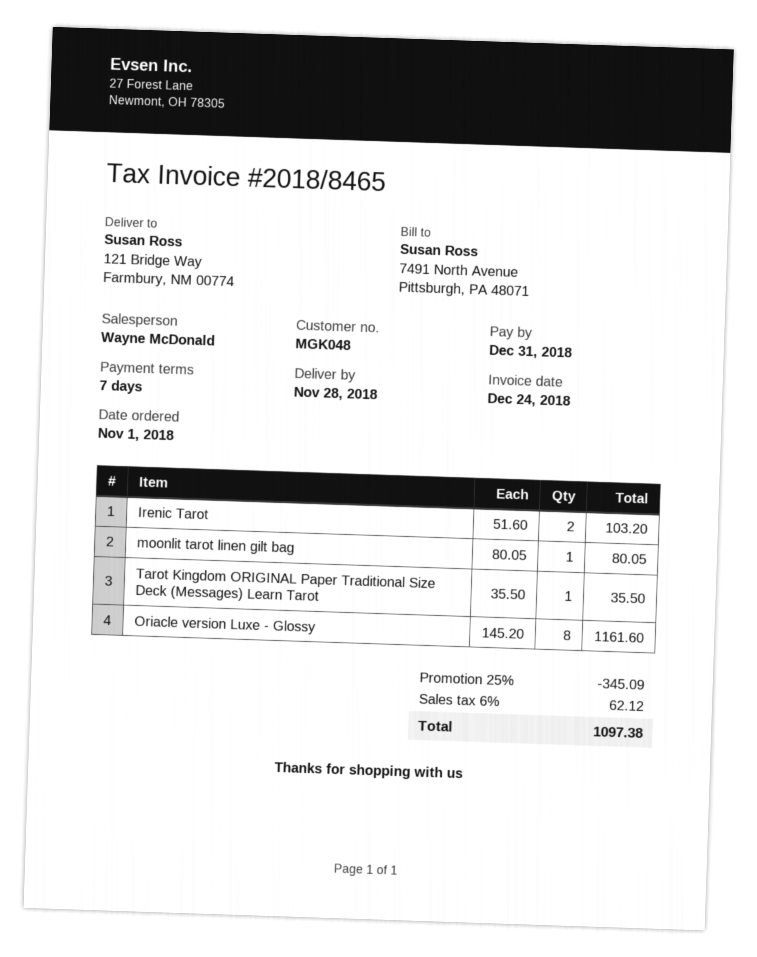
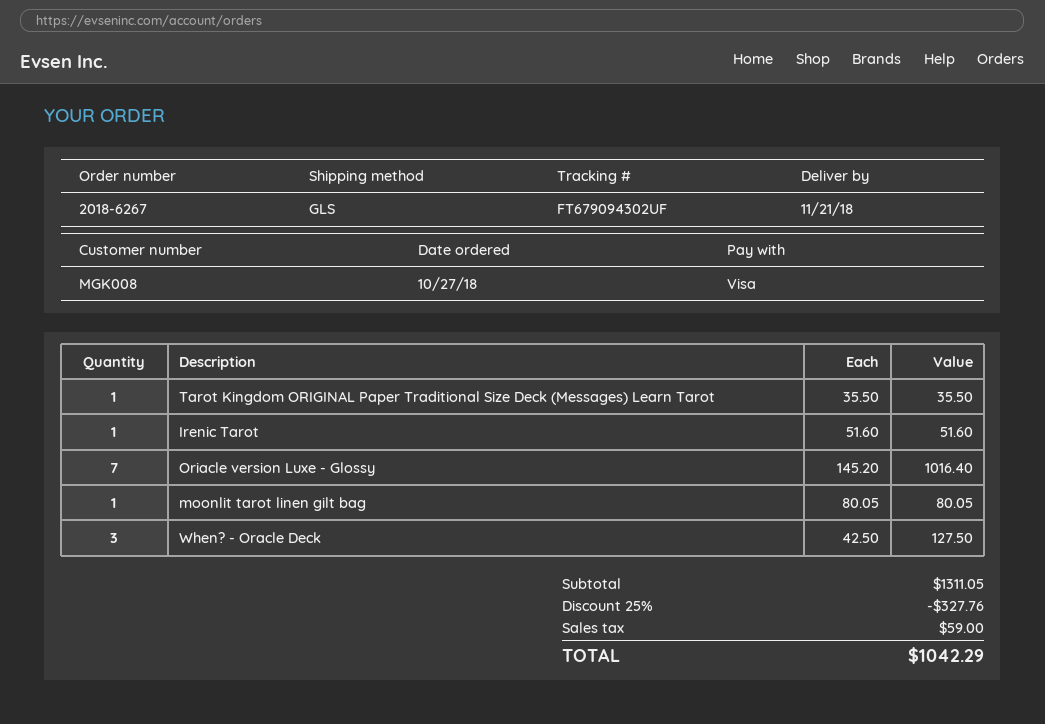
order date: 2018-11-01 -> 2018-10-27
delivery date: 2018-11-28 -> 2018-11-21
customer number: MGK048 -> MGK008
Irenic Tarot: 2 x 51.60 = 103.20 -> 1 x 51.60 = 51.60
Oriacle version Luxe - Glossy: 8 x 145.20 = 1161.60 -> 7 x 145.20 = 1016.40
When? - Oracle Deck: none -> 3 x 42.50 = 127.50
discount: 25% = 345.09 -> 25% = 327.76
tax: 62.12 -> 59.00
total: 1097.38 -> 1042.29

